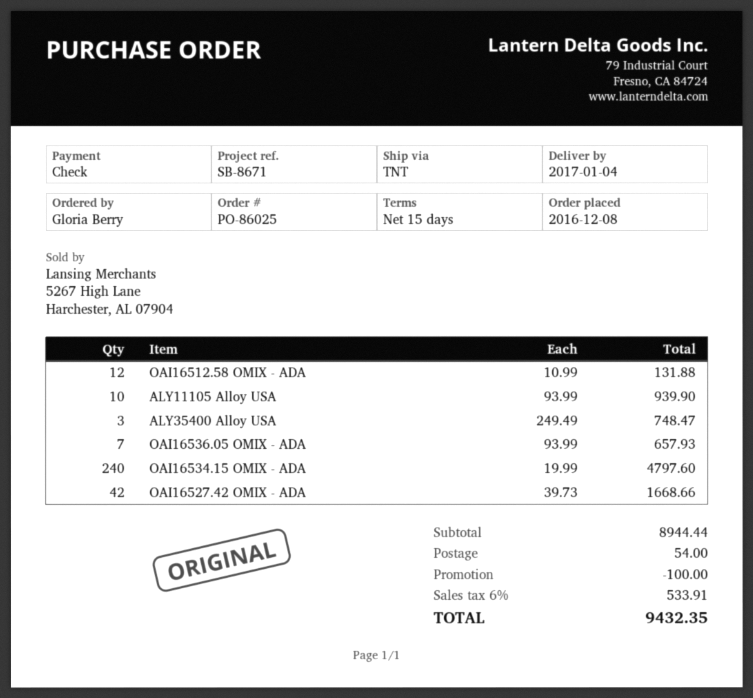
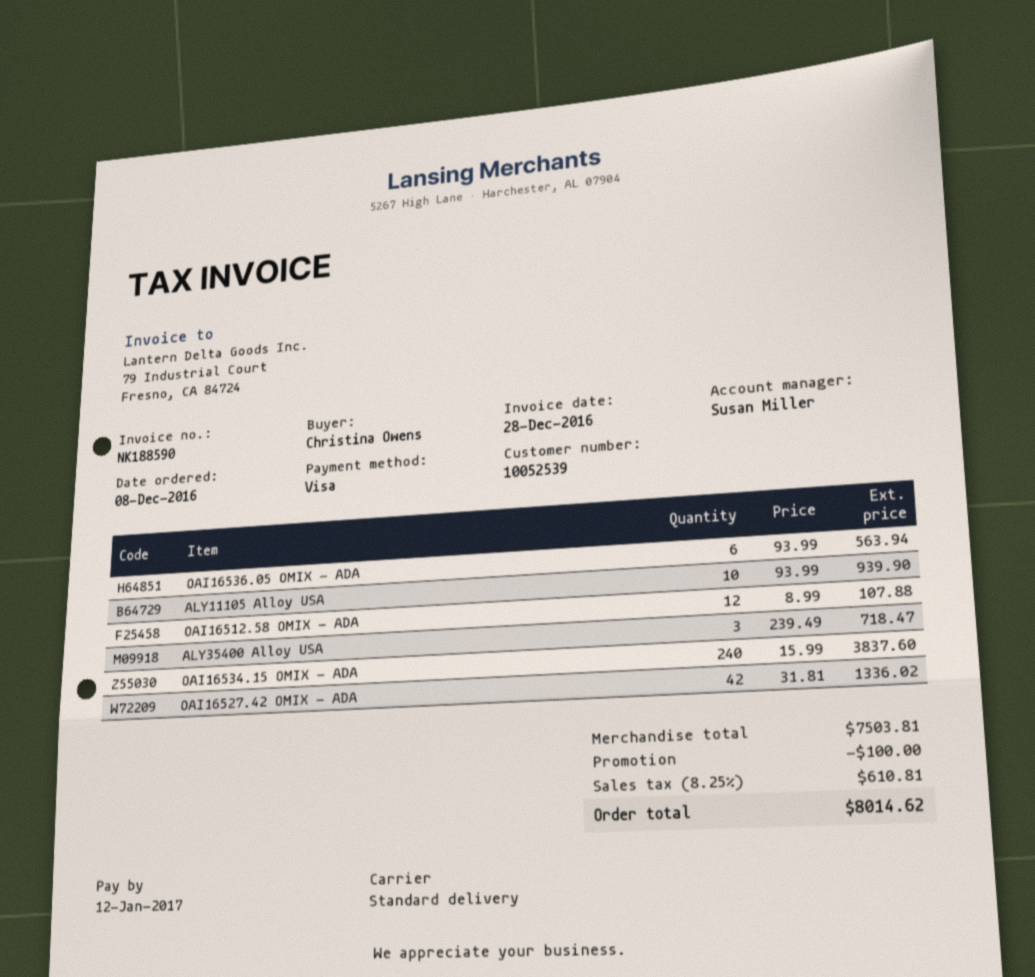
ordered by: Gloria Berry -> Christina Owens
payment method: cheque -> Visa
shipping method: TNT -> standard
OAI16512.58 OMIX - ADA: 12 x 10.99 = 131.88 -> 12 x 8.99 = 107.88
ALY35400 Alloy USA: 3 x 249.49 = 748.47 -> 3 x 239.49 = 718.47
OAI16536.05 OMIX - ADA: 7 x 93.99 = 657.93 -> 6 x 93.99 = 563.94
OAI16534.15 OMIX - ADA: 240 x 19.99 = 4797.60 -> 240 x 15.99 = 3837.60
OAI16527.42 OMIX - ADA: 42 x 39.73 = 1668.66 -> 42 x 31.81 = 1336.02
subtotal: 8944.44 -> 7503.81
shipping: 54.00 -> none
tax: 6% = 533.91 -> 8.25% = 610.81
total: 9432.35 -> 8014.62

